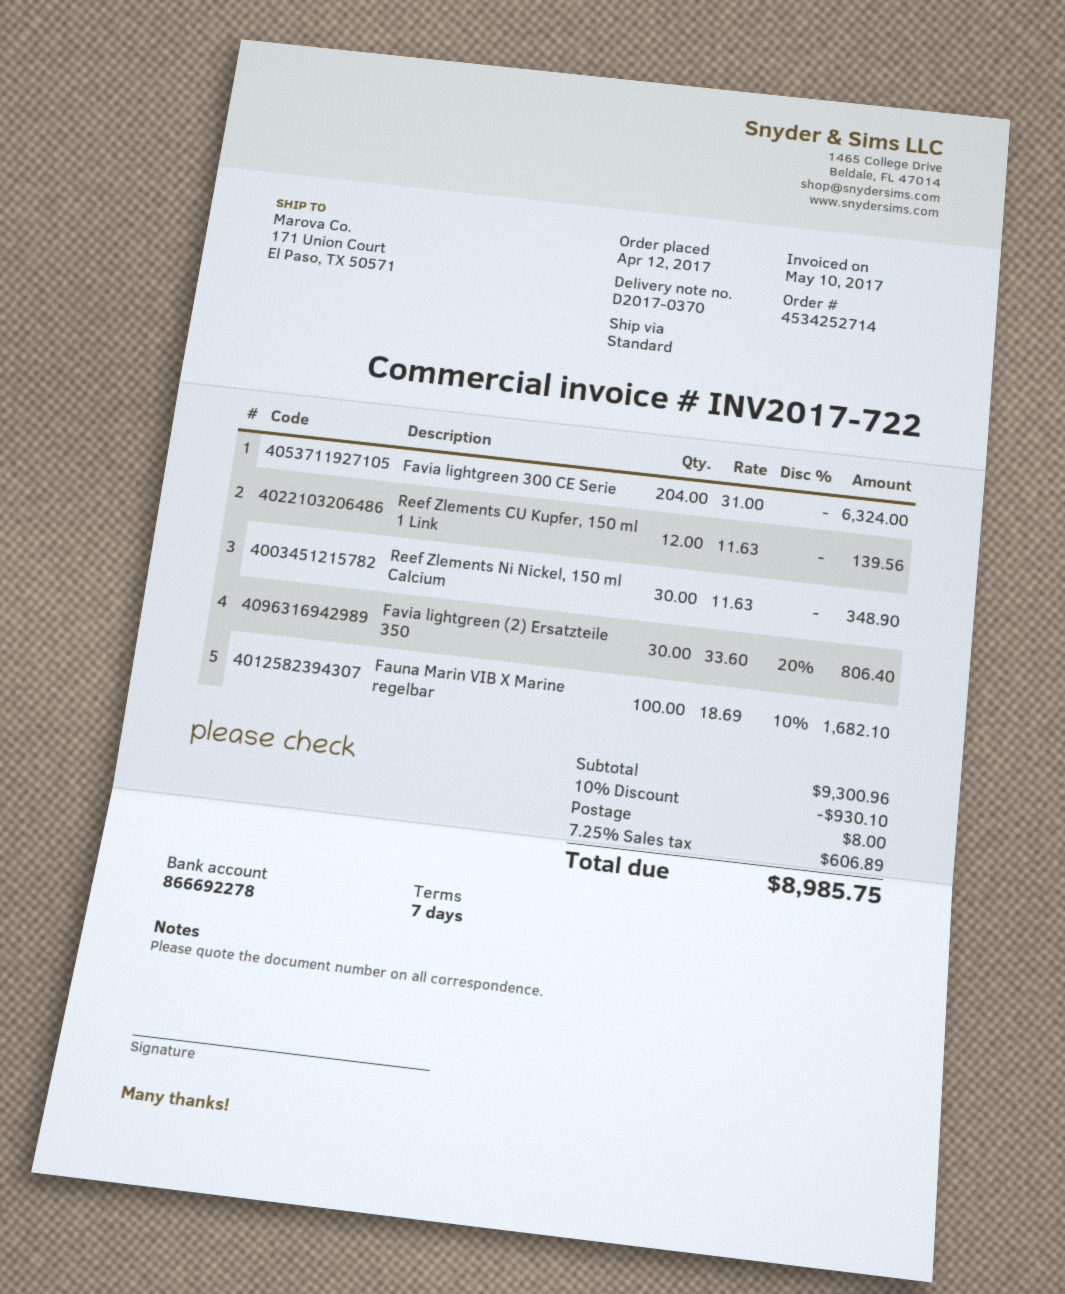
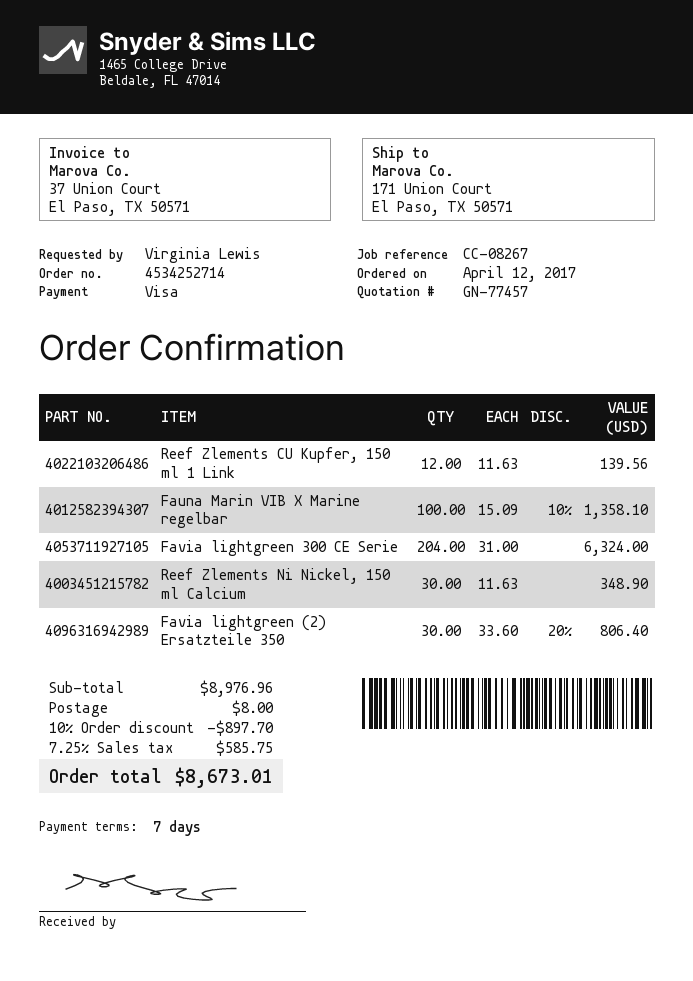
Fauna Marin VIB X Marine regelbar: 100 x 18.69 - 10% = 1682.10 -> 100 x 15.09 - 10% = 1358.10
subtotal: 9300.96 -> 8976.96
discount: 10% = 930.10 -> 10% = 897.70
tax: 7.25% = 606.89 -> 7.25% = 585.75
total: 8985.75 -> 8673.01

